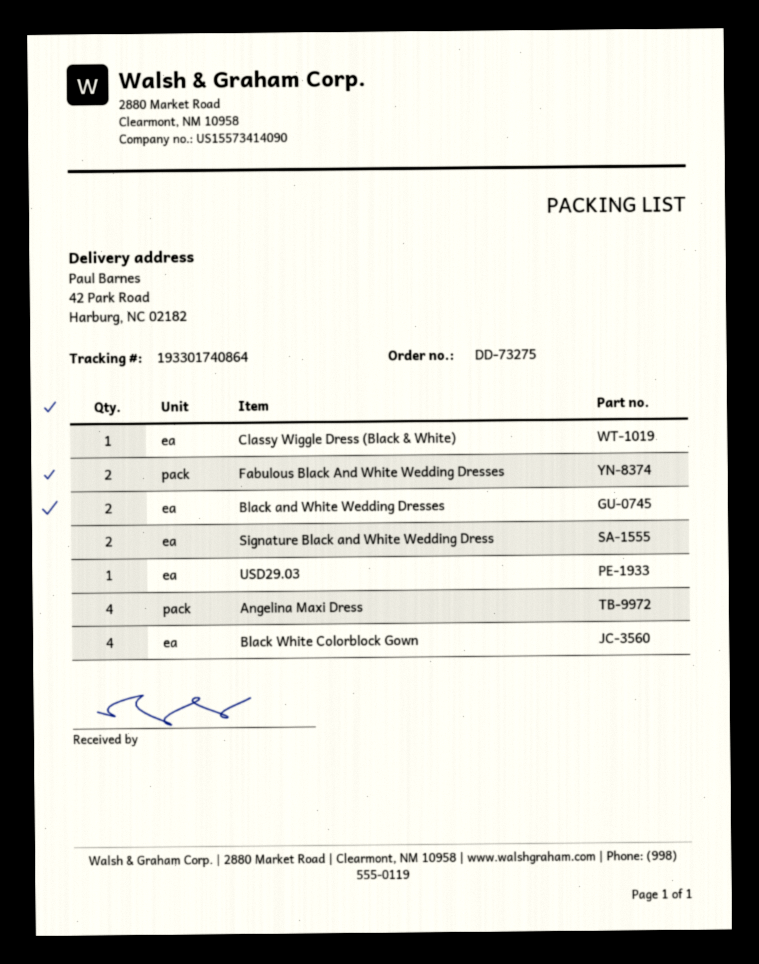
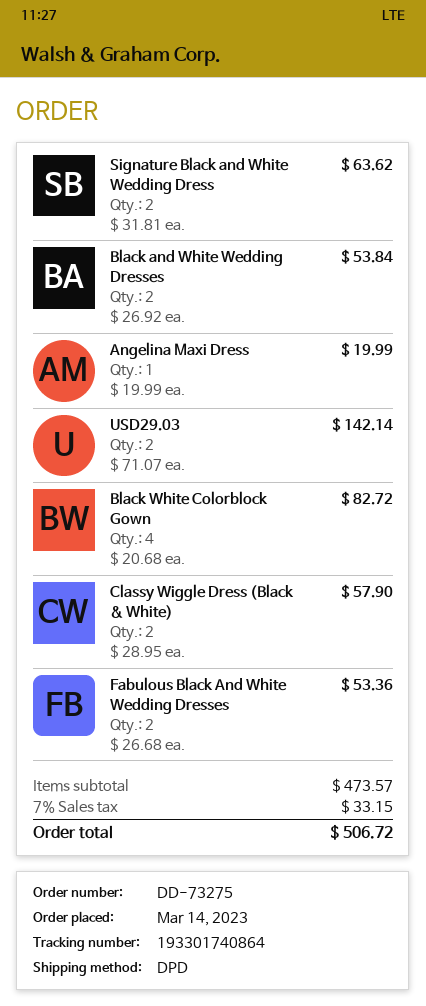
Classy Wiggle Dress (Black & White): 1 -> 2
USD29.03: 1 -> 2
Angelina Maxi Dress: 4 -> 1

